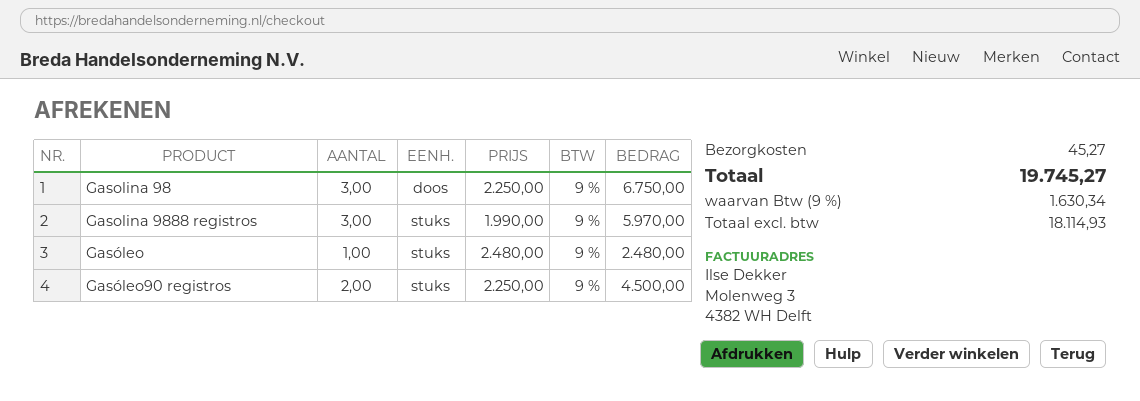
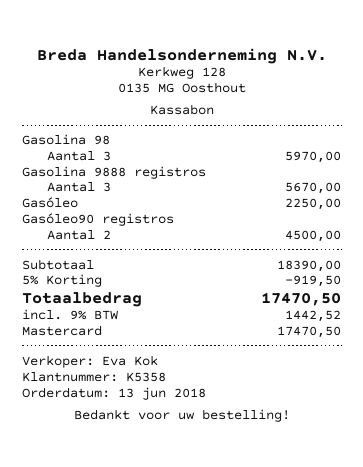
Gasolina 98: 3 for 6750.00 -> 3 for 5970.00
Gasolina 9888 registros: 3 for 5970.00 -> 3 for 5670.00
Gasóleo: 1 for 2480.00 -> 1 for 2250.00
discount: none -> 5% = 919.50
shipping: 45.27 -> none
tax: 9% = 1630.34 -> 9% = 1442.52
total: 19745.27 -> 17470.50

